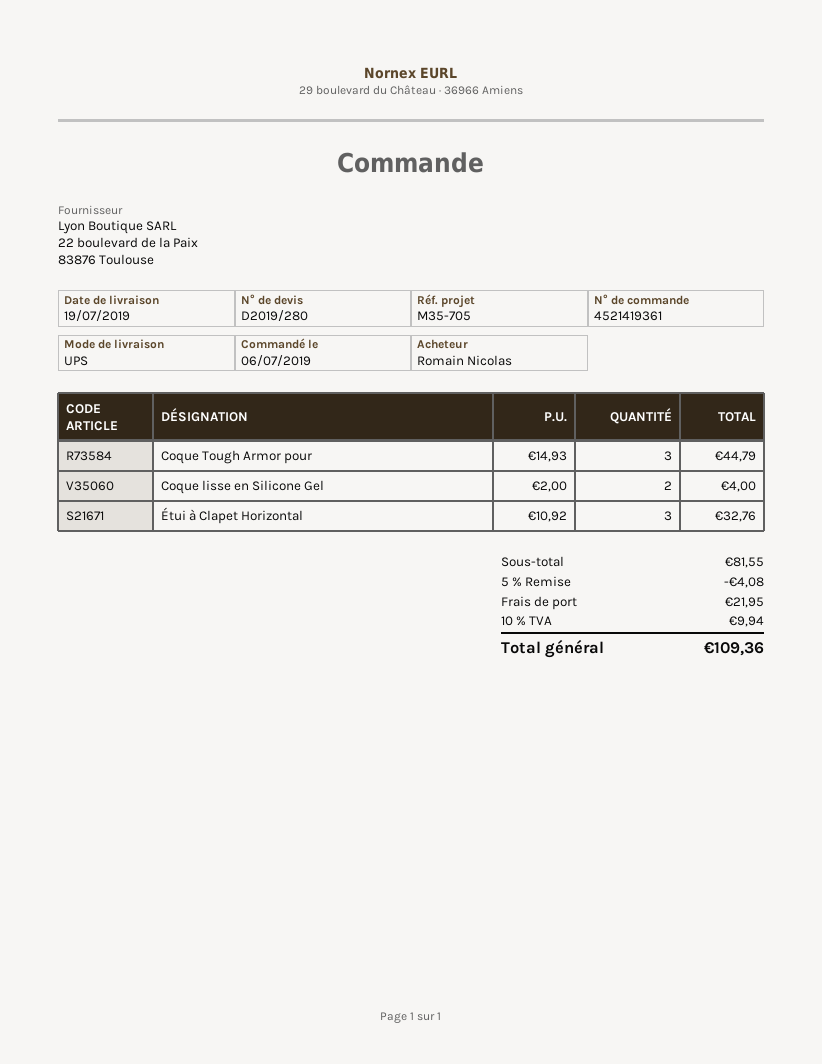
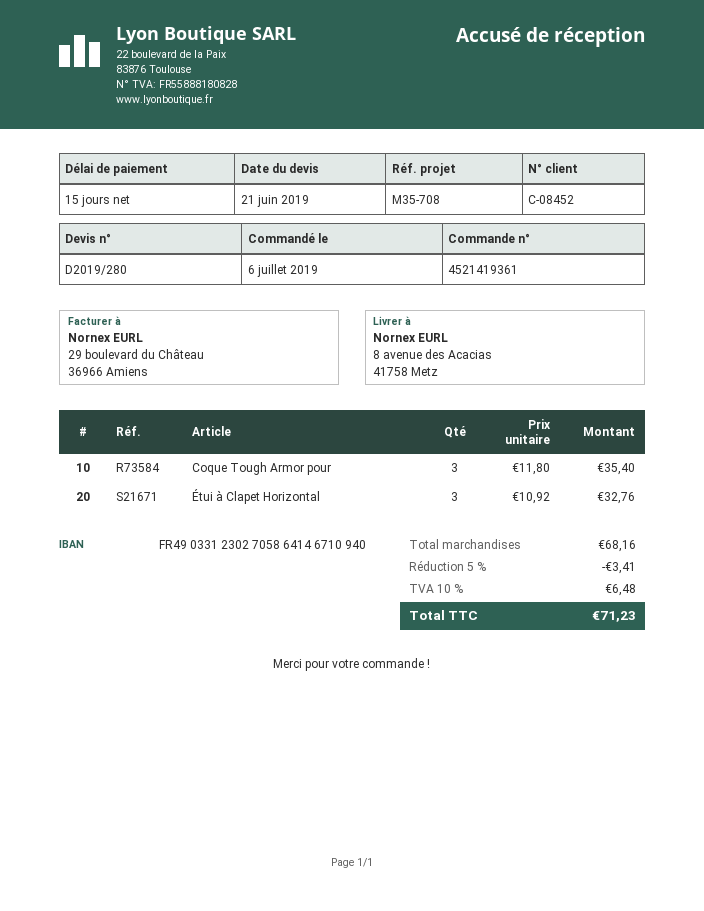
reference: M35-705 -> M35-708
Coque Tough Armor pour: 3 x 14.93 = 44.79 -> 3 x 11.80 = 35.40
Coque lisse en Silicone Gel: 2 x 2.00 = 4.00 -> none
subtotal: 81.55 -> 68.16
discount: 5% = 4.08 -> 5% = 3.41
shipping: 21.95 -> none
tax: 10% = 9.94 -> 10% = 6.48
total: 109.36 -> 71.23

